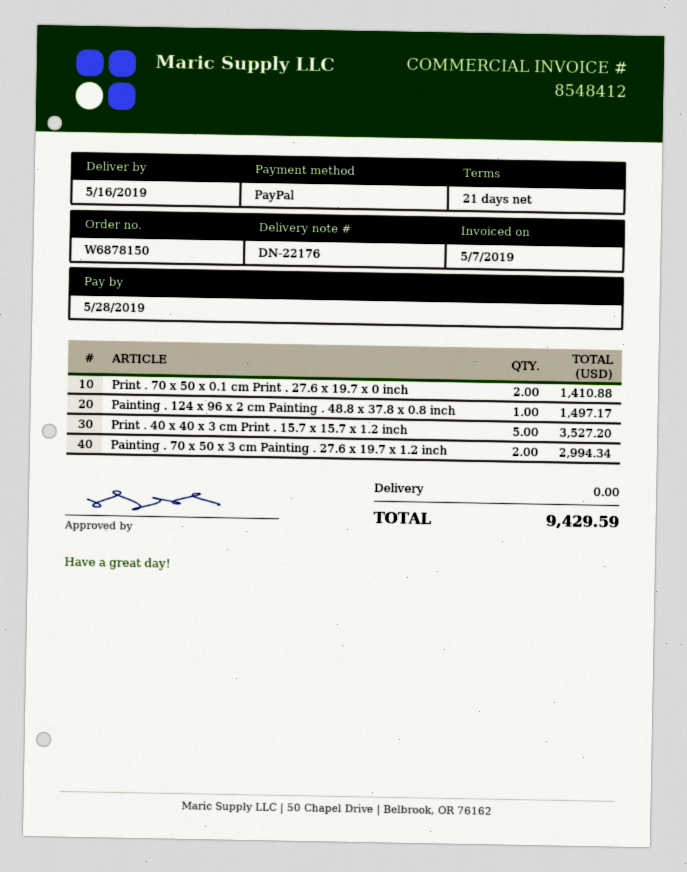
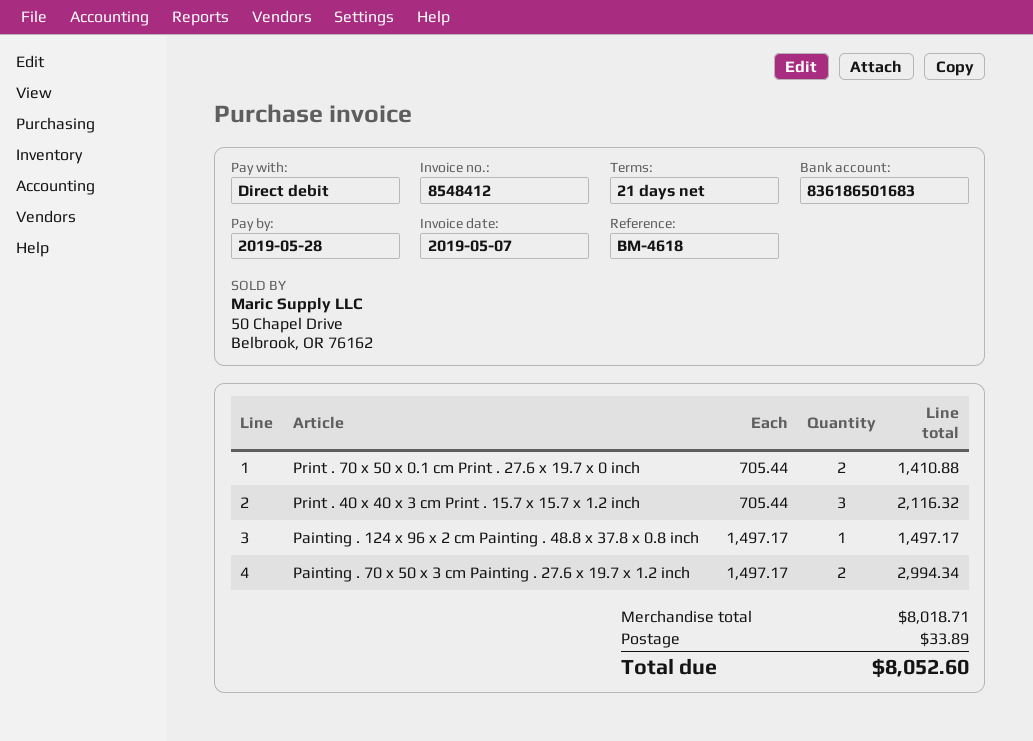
payment method: PayPal -> direct debit
Print . 40 x 40 x 3 cm Print . 15.7 x 15.7 x 1.2 inch: 5 for 3527.20 -> 3 for 2116.32
shipping: 0.00 -> 33.89
total: 9429.59 -> 8052.60

